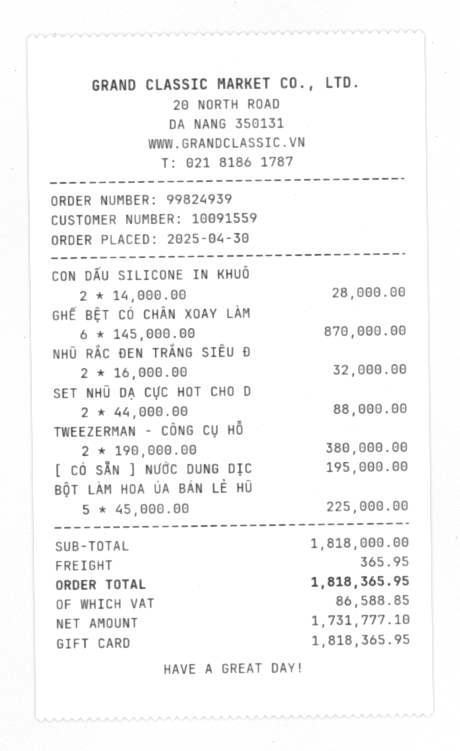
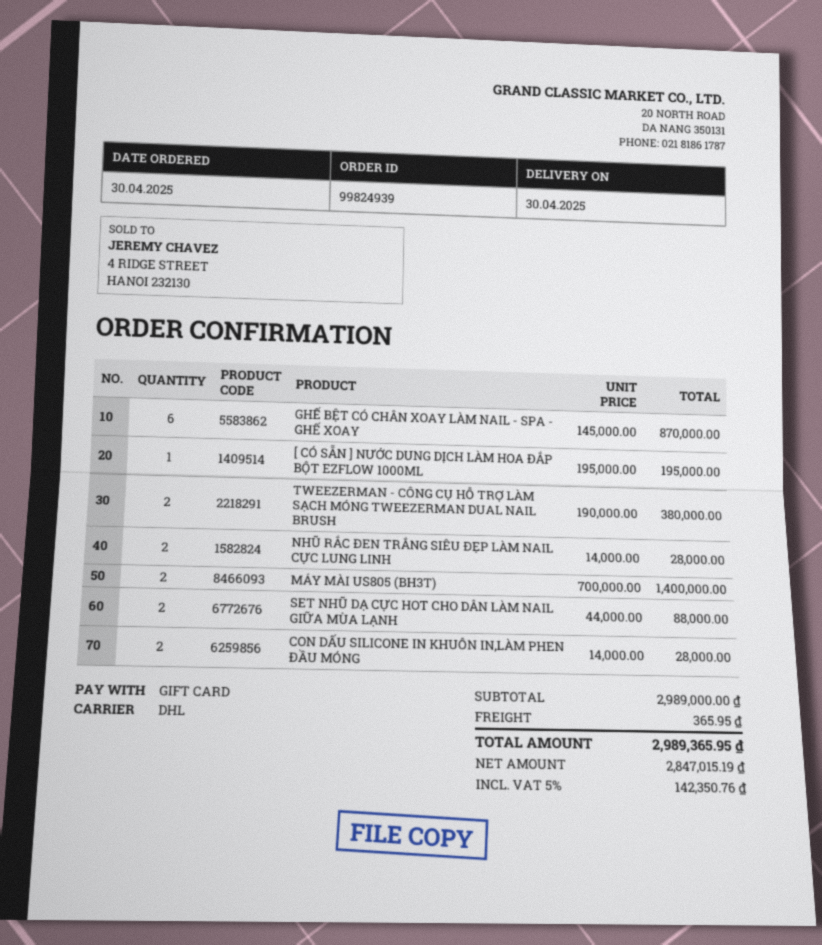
NHŨ RẮC ĐEN TRẮNG SIÊU Đ: 2 x 16000.00 = 32000.00 -> 2 x 14000.00 = 28000.00
BỘT LÀM HOA ÚA BÁN LẺ HŨ: 5 x 45000.00 = 225000.00 -> none
MÁY MÀI US805 (BH3T): none -> 2 x 700000.00 = 1400000.00
subtotal: 1818000.00 -> 2989000.00
net: 1731777.10 -> 2847015.19
tax: 86588.85 -> 142350.76
total: 1818365.95 -> 2989365.95

